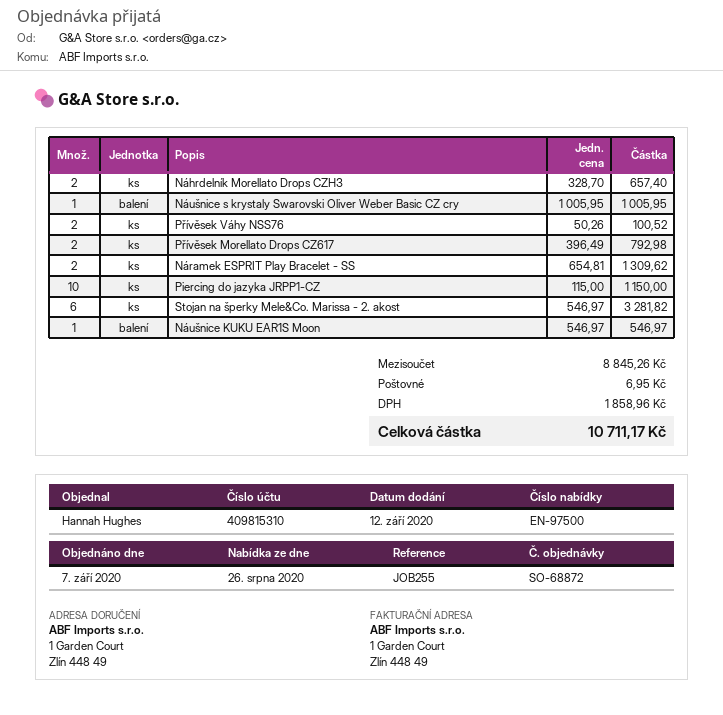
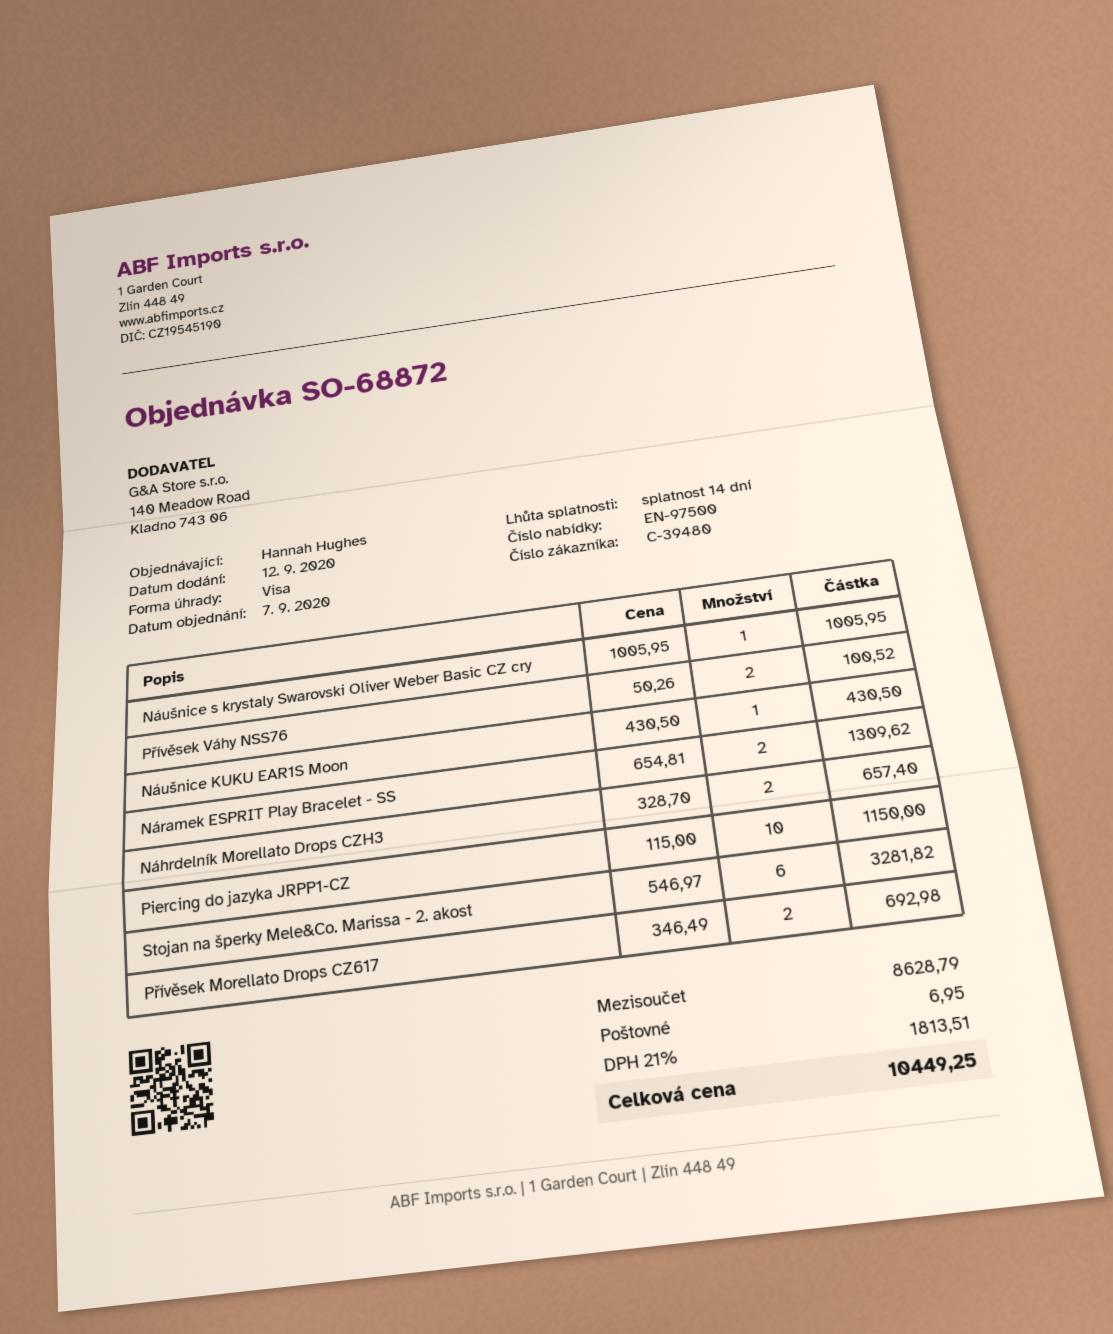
Přívěsek Morellato Drops CZ617: 2 x 396.49 = 792.98 -> 2 x 346.49 = 692.98
Náušnice KUKU EAR1S Moon: 1 x 546.97 = 546.97 -> 1 x 430.50 = 430.50
subtotal: 8845.26 -> 8628.79
tax: 1858.96 -> 1813.51
total: 10711.17 -> 10449.25

